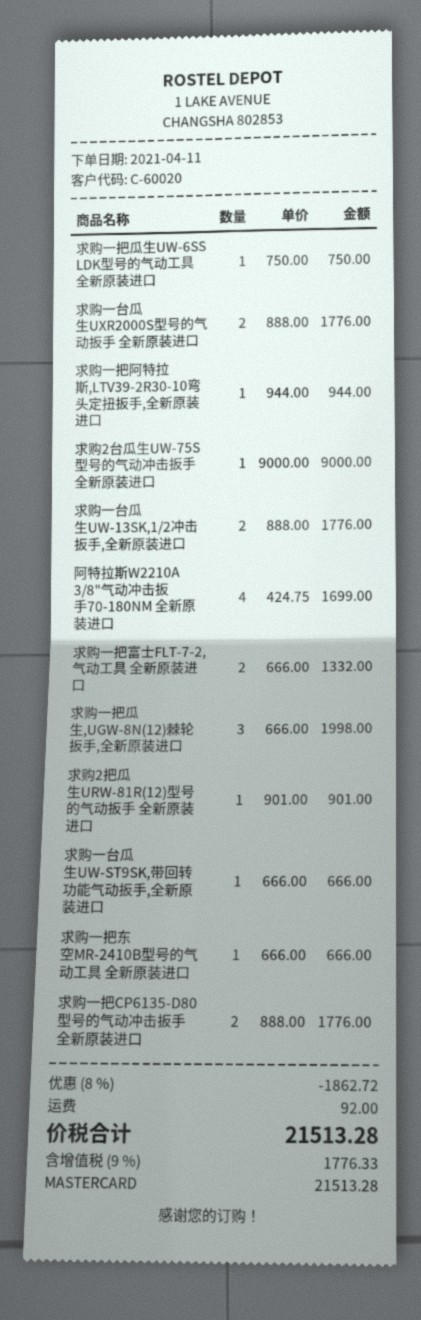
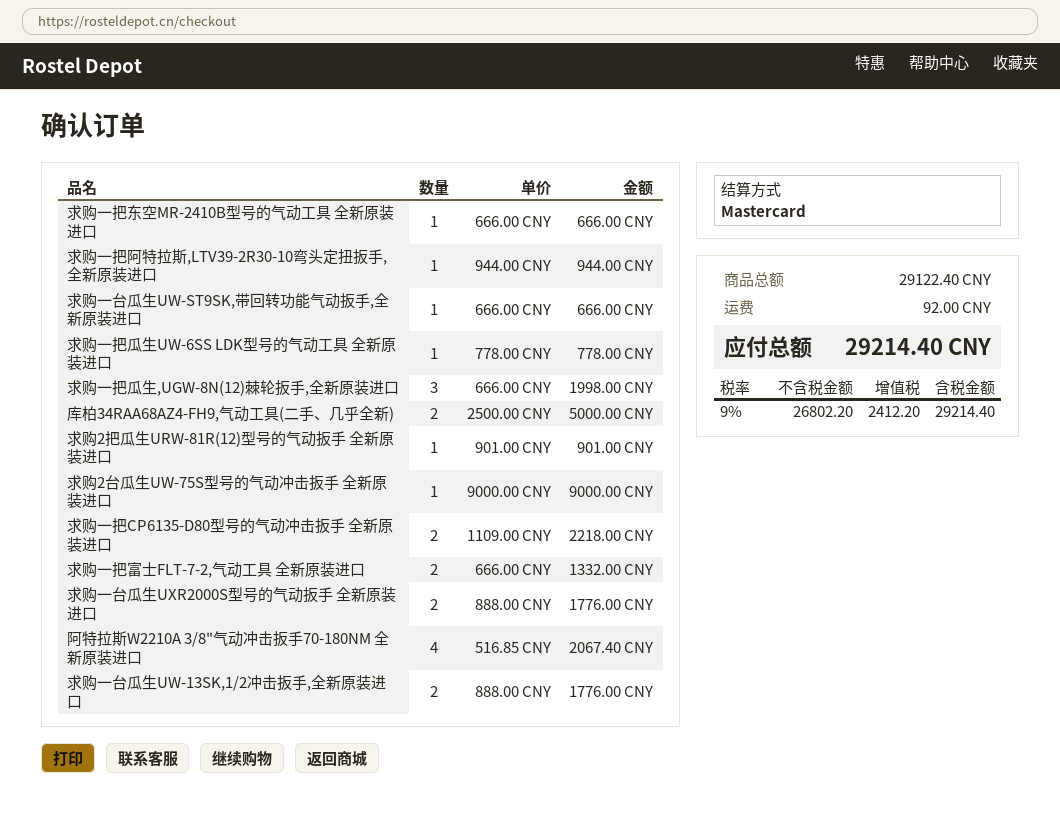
求购一把瓜生UW-6SS LDK型号的气动工具 全新原装进口: 1 x 750.00 = 750.00 -> 1 x 778.00 = 778.00
阿特拉斯W2210A 3/8"气动冲击扳手70-180NM 全新原装进口: 4 x 424.75 = 1699.00 -> 4 x 516.85 = 2067.40
求购一把CP6135-D80型号的气动冲击扳手 全新原装进口: 2 x 888.00 = 1776.00 -> 2 x 1109.00 = 2218.00
库柏34RAA68AZ4-FH9,气动工具(二手、几乎全新): none -> 2 x 2500.00 = 5000.00
discount: 8% = 1862.72 -> none
tax: 9% = 1776.33 -> 9% = 2412.20
total: 21513.28 -> 29214.40

